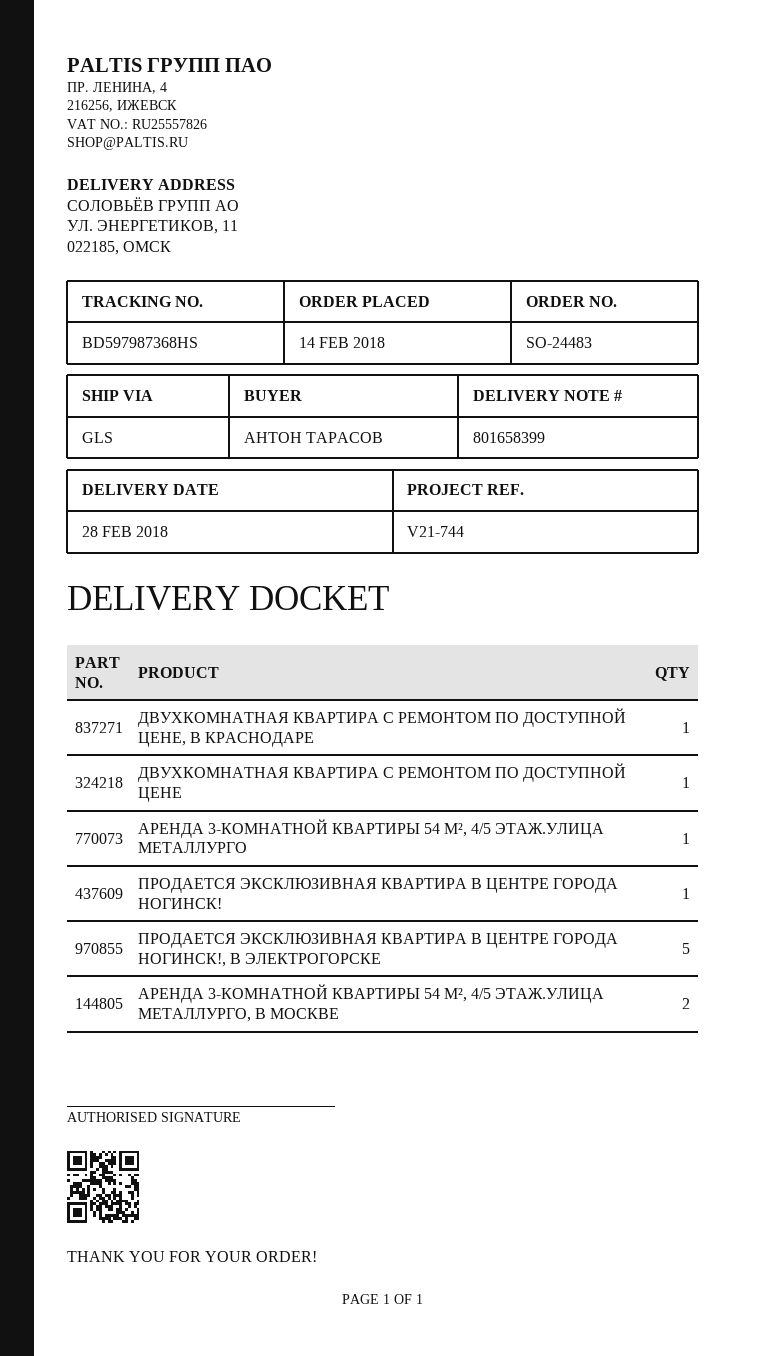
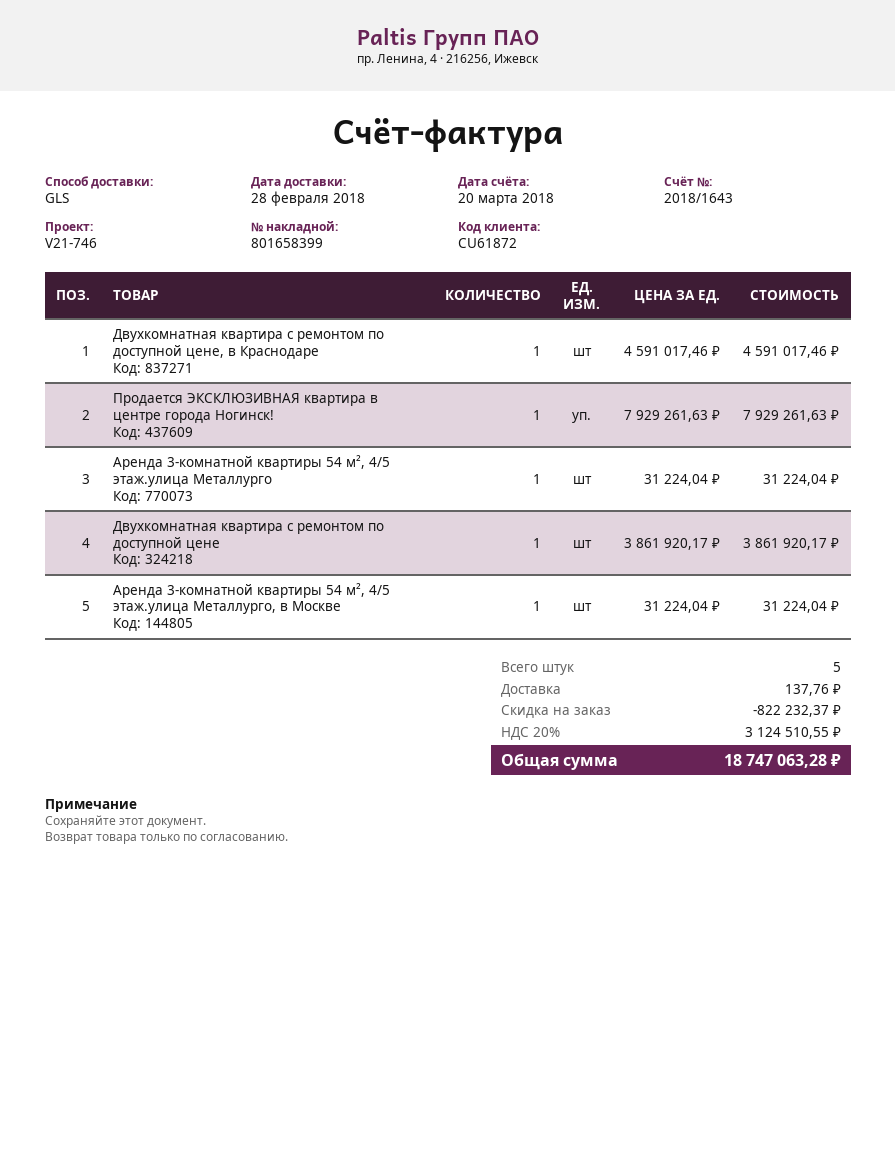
reference: V21-744 -> V21-746
ПРОДАЕТСЯ ЭКСКЛЮЗИВНАЯ КВАРТИРА В ЦЕНТРЕ ГОРОДА НОГИНСК!, В ЭЛЕКТРОГОРСКЕ: 5 -> none
АРЕНДА 3-КОМНАТНОЙ КВАРТИРЫ 54 М², 4/5 ЭТАЖ.УЛИЦА МЕТАЛЛУРГО, В МОСКВЕ: 2 -> 1

